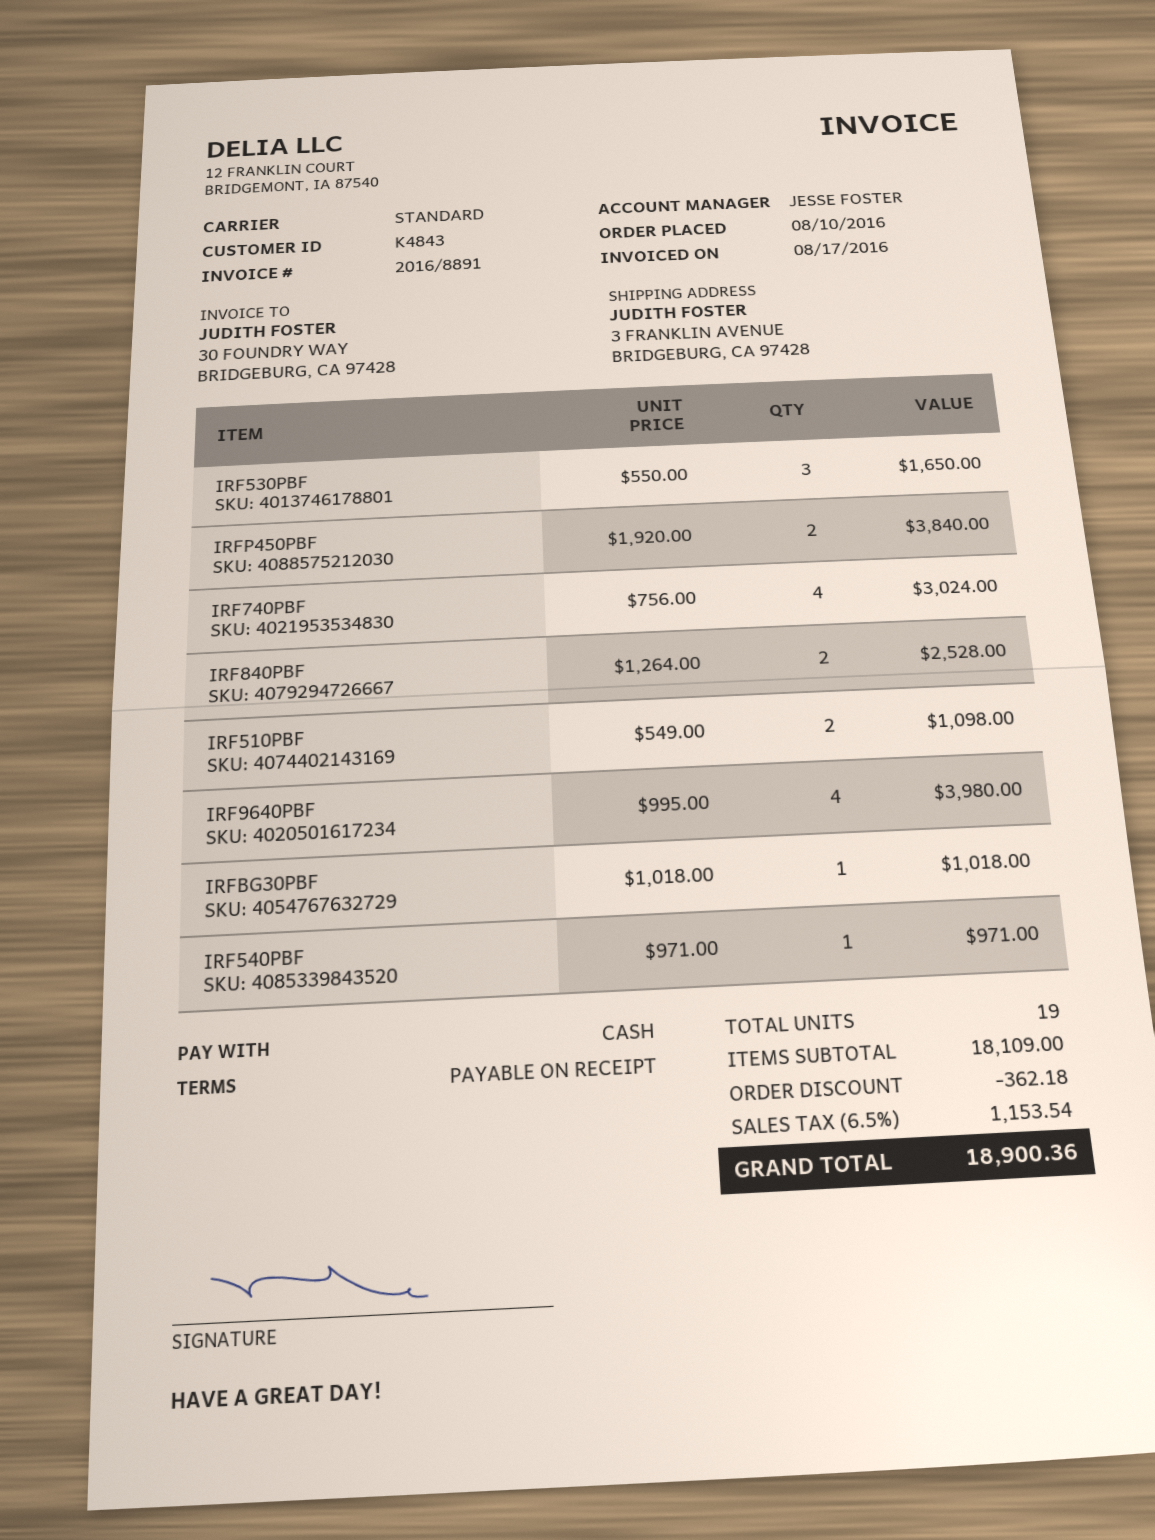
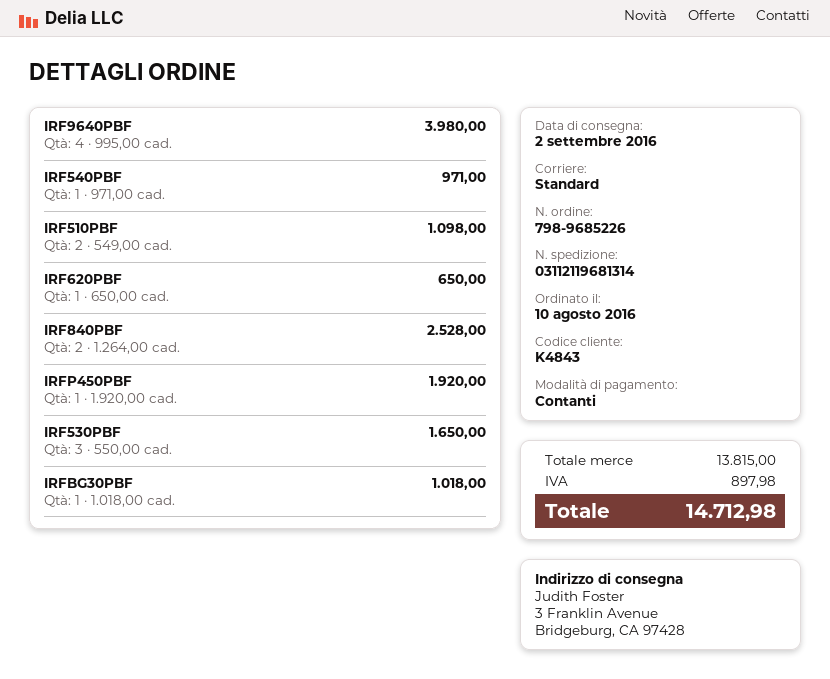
IRFP450PBF: 2 x 1920.00 = 3840.00 -> 1 x 1920.00 = 1920.00
IRF740PBF: 4 x 756.00 = 3024.00 -> none
IRF620PBF: none -> 1 x 650.00 = 650.00
subtotal: 18109.00 -> 13815.00
discount: 362.18 -> none
tax: 1153.54 -> 897.98
total: 18900.36 -> 14712.98

